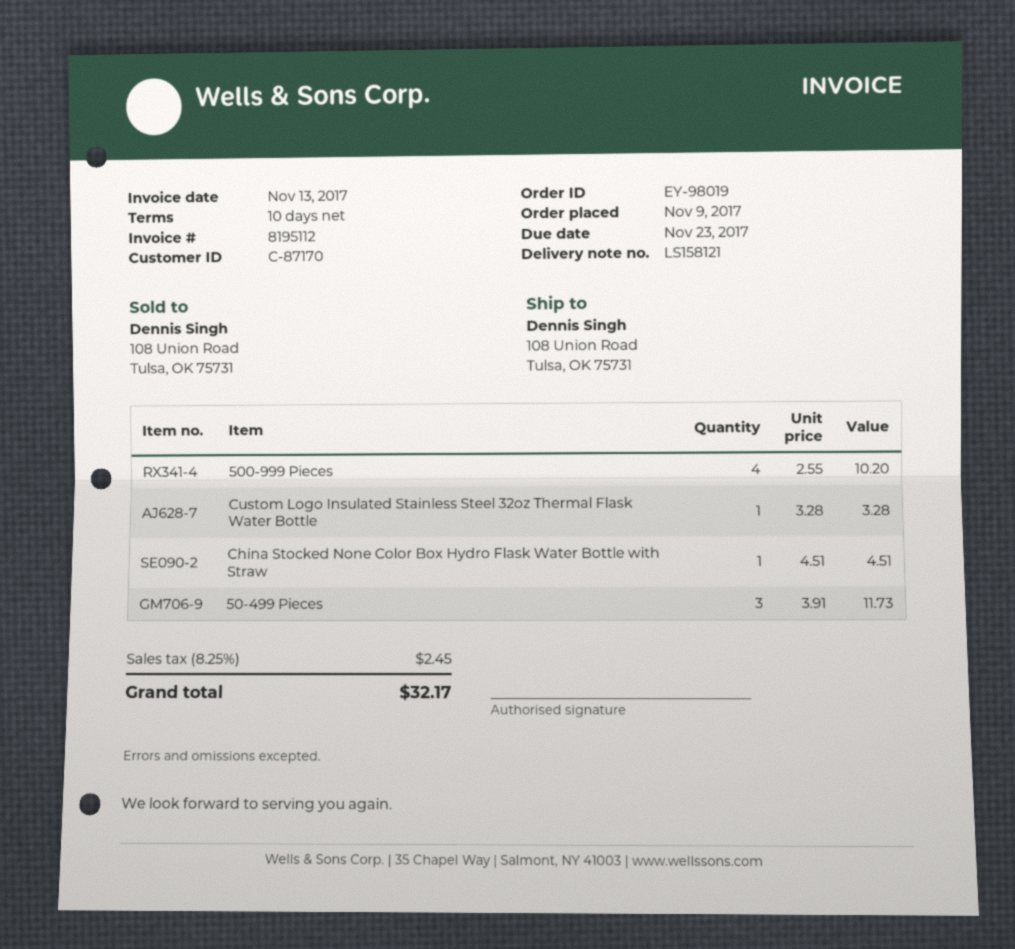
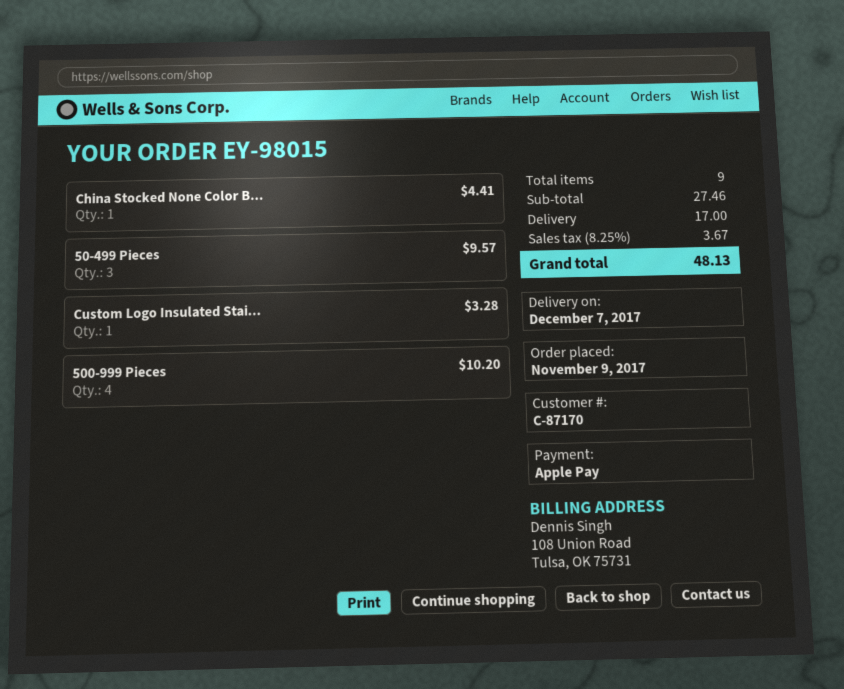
order number: EY-98019 -> EY-98015
China Stocked None Color Box Hydro Flask Water Bottle with Straw: 1 for 4.51 -> 1 for 4.41
50-499 Pieces: 3 for 11.73 -> 3 for 9.57
shipping: none -> 17.00
tax: 8.25% = 2.45 -> 8.25% = 3.67
total: 32.17 -> 48.13

